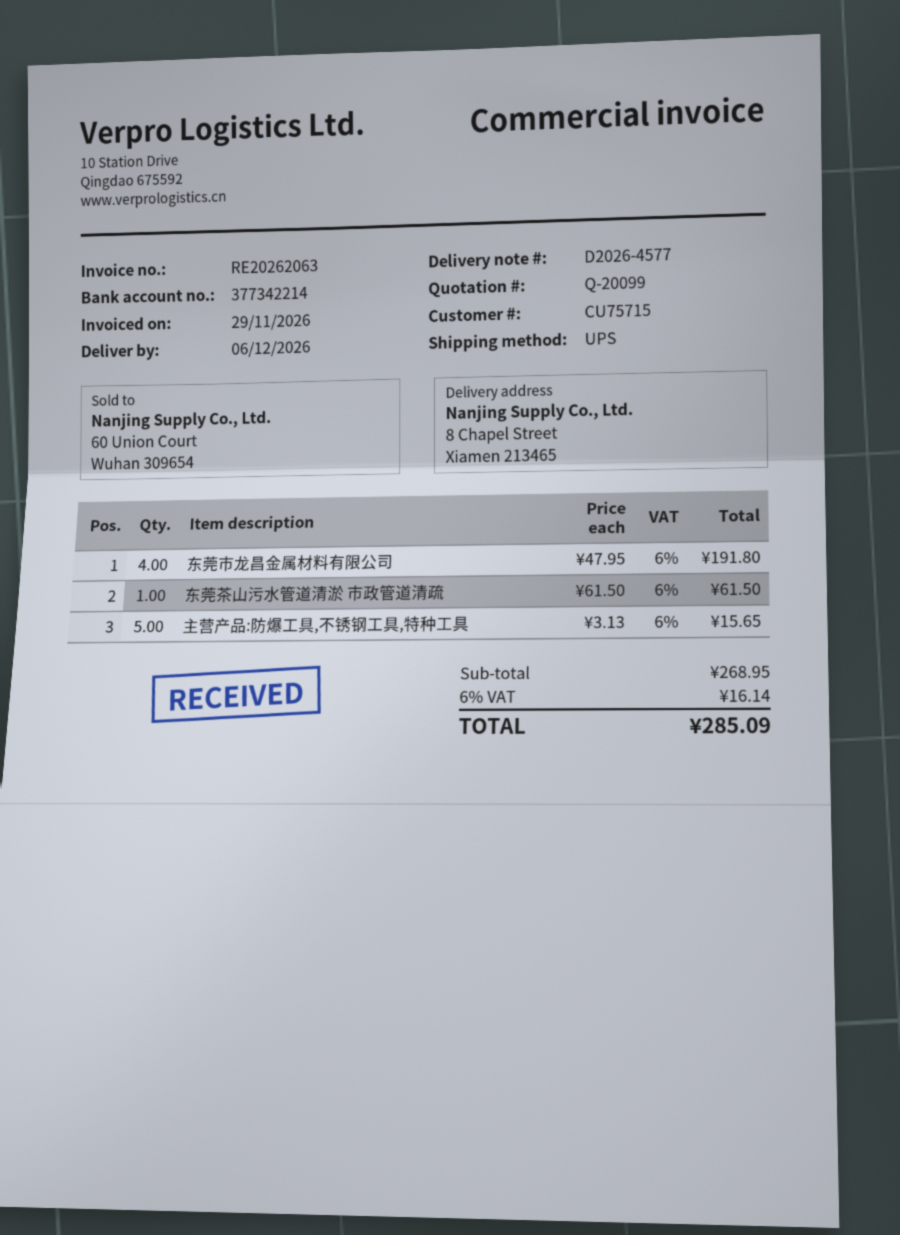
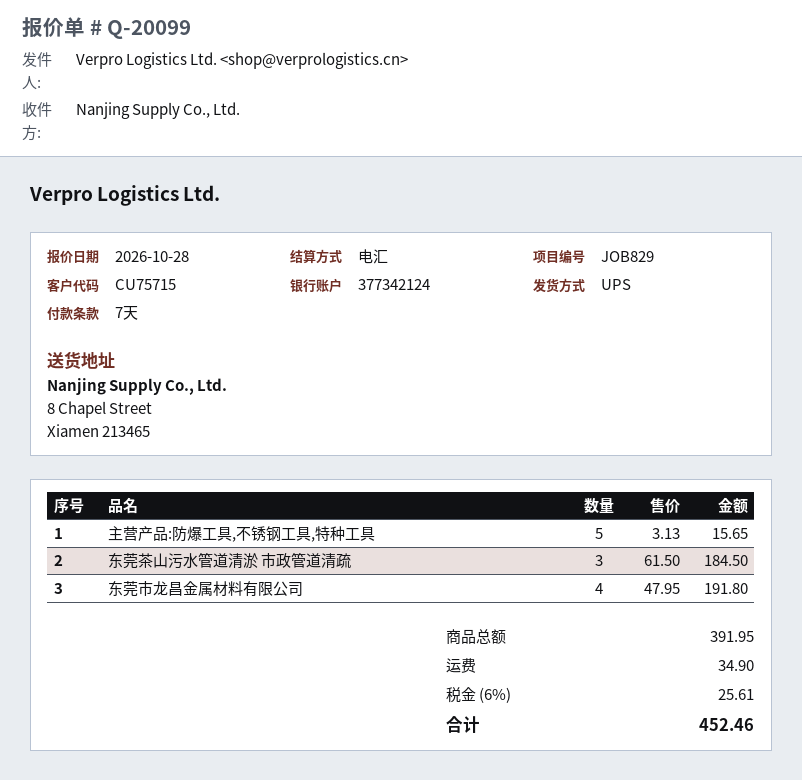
bank account: 377342214 -> 377342124
东莞茶山污水管道清淤 市政管道清疏: 1 x 61.50 = 61.50 -> 3 x 61.50 = 184.50
subtotal: 268.95 -> 391.95
shipping: none -> 34.90
tax: 6% = 16.14 -> 6% = 25.61
total: 285.09 -> 452.46

